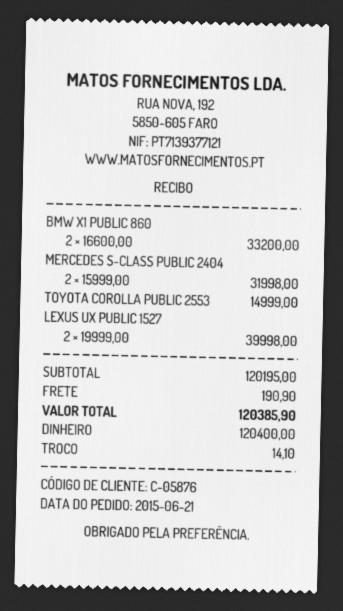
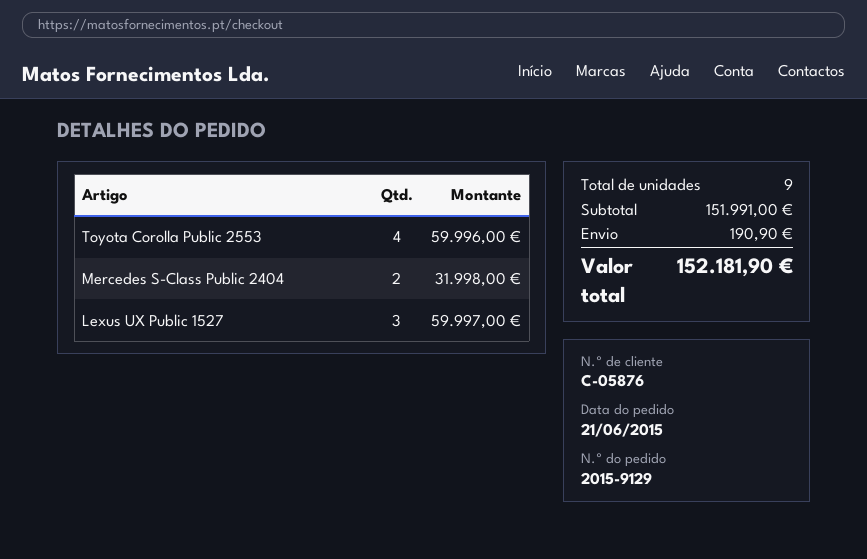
BMW X1 PUBLIC 860: 2 for 33200.00 -> none
TOYOTA COROLLA PUBLIC 2553: 1 for 14999.00 -> 4 for 59996.00
LEXUS UX PUBLIC 1527: 2 for 39998.00 -> 3 for 59997.00
subtotal: 120195.00 -> 151991.00
total: 120385.90 -> 152181.90

